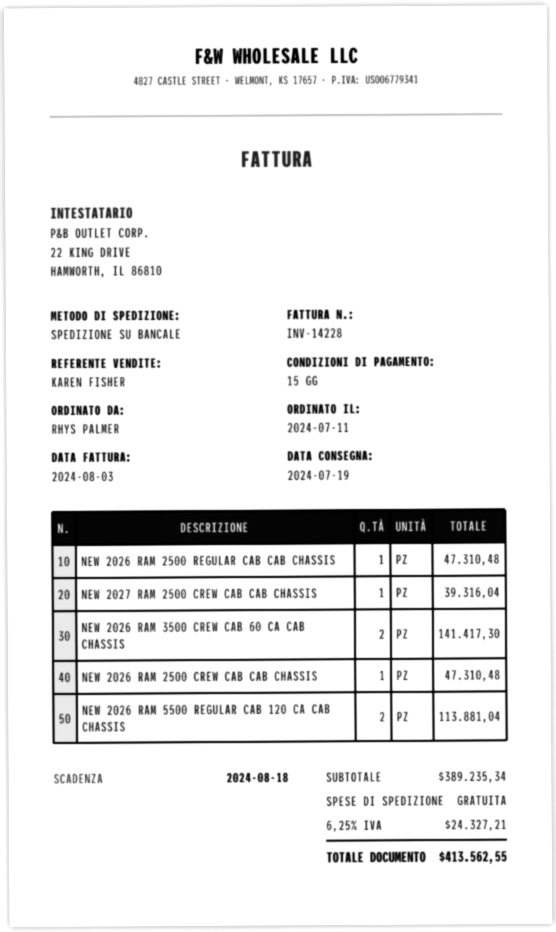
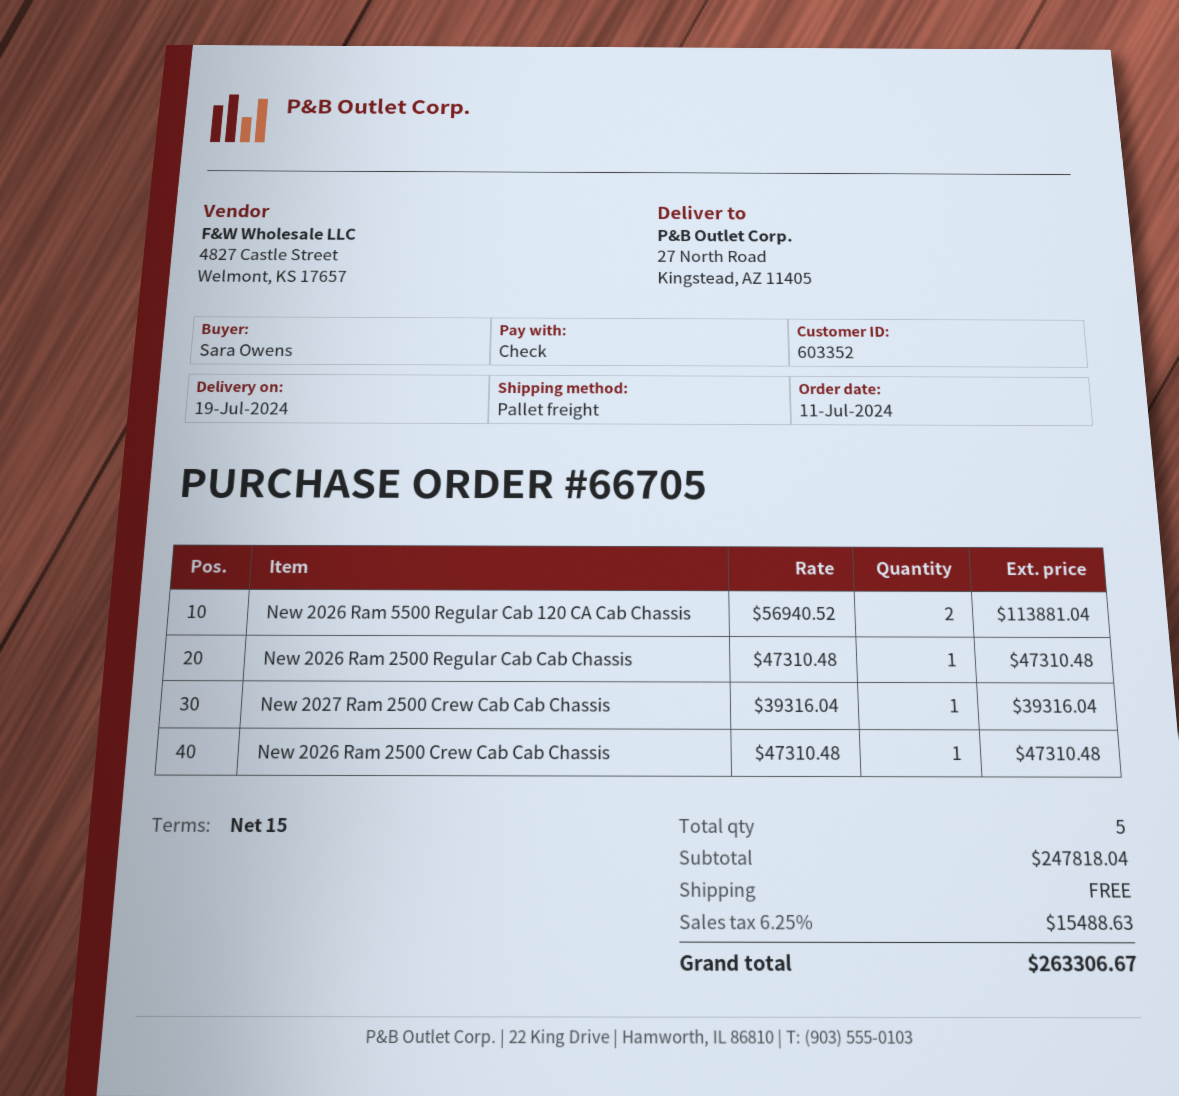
ordered by: RHYS PALMER -> Sara Owens
NEW 2026 RAM 3500 CREW CAB 60 CA CAB CHASSIS: 2 for 141417.30 -> none
subtotal: 389235.34 -> 247818.04
tax: 6.25% = 24327.21 -> 6.25% = 15488.63
total: 413562.55 -> 263306.67

